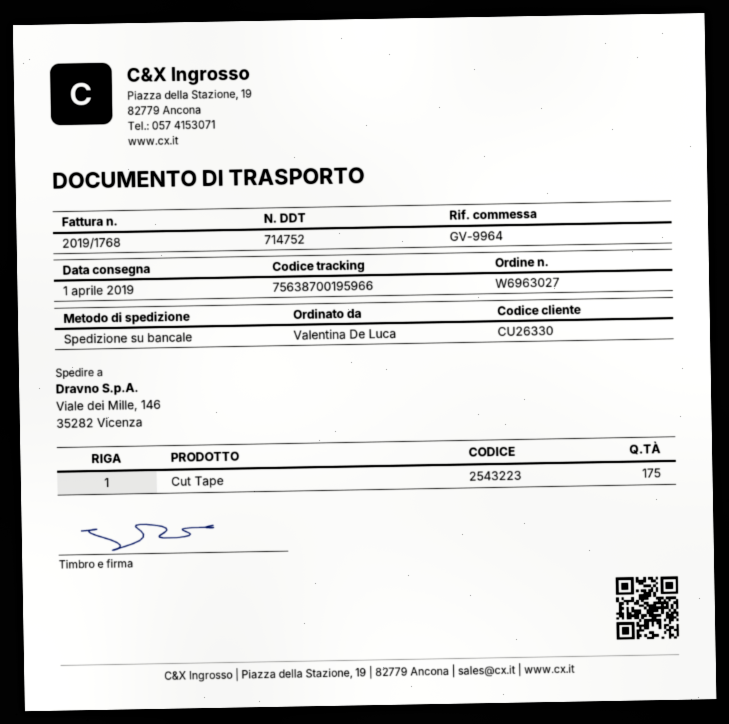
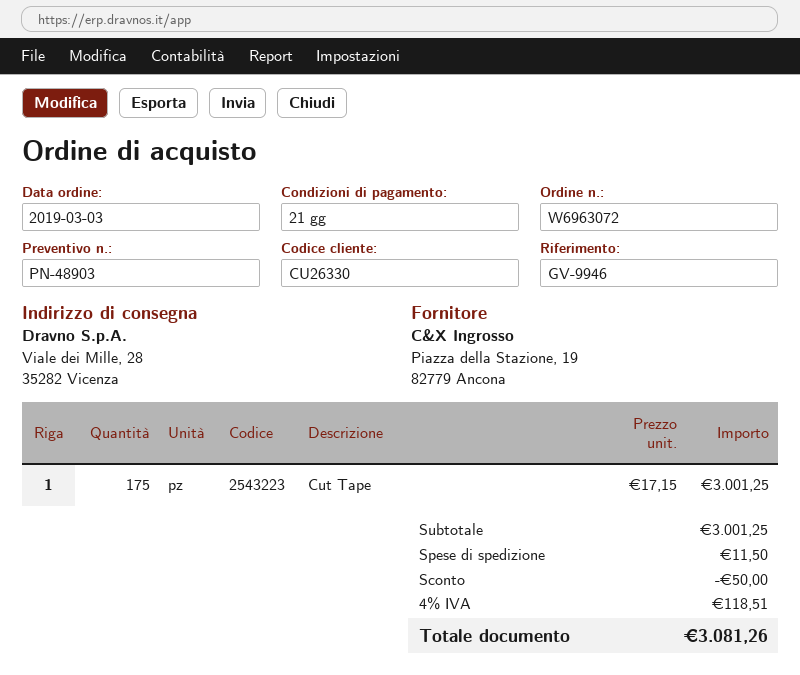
order number: W6963027 -> W6963072
reference: GV-9964 -> GV-9946
ship to: Viale dei Mille, 146, 35282 Vicenza -> Viale dei Mille, 28, 35282 Vicenza

